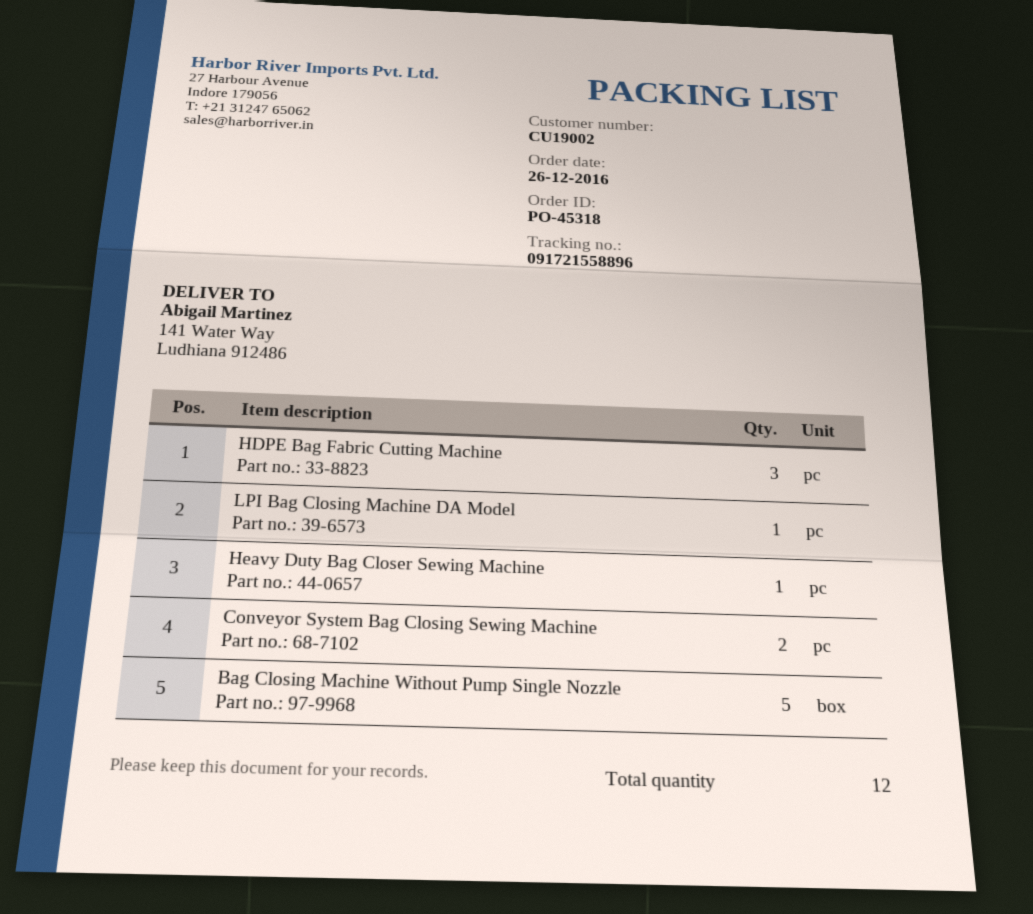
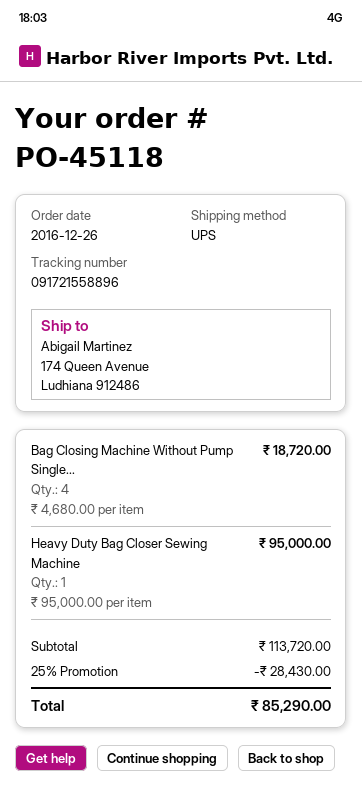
order number: PO-45318 -> PO-45118
ship to: 141 Water Way, Ludhiana 912486 -> 174 Queen Avenue, Ludhiana 912486
HDPE Bag Fabric Cutting Machine: 3 -> none
LPI Bag Closing Machine DA Model: 1 -> none
Conveyor System Bag Closing Sewing Machine: 2 -> none
Bag Closing Machine Without Pump Single Nozzle: 5 -> 4

